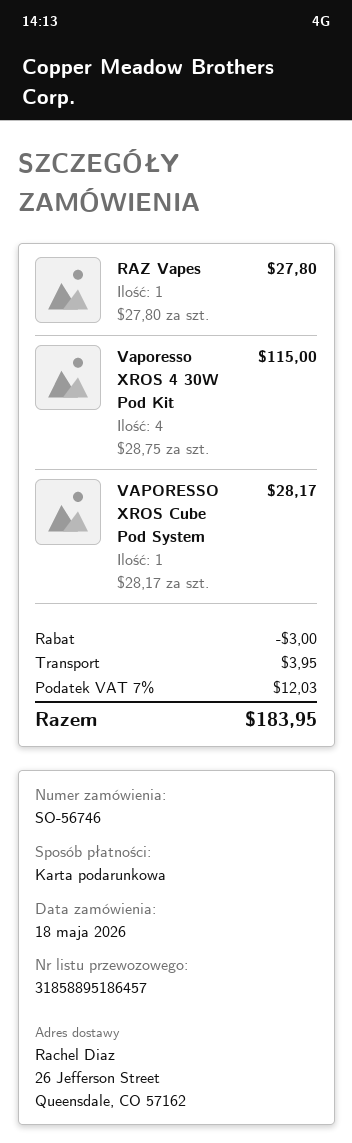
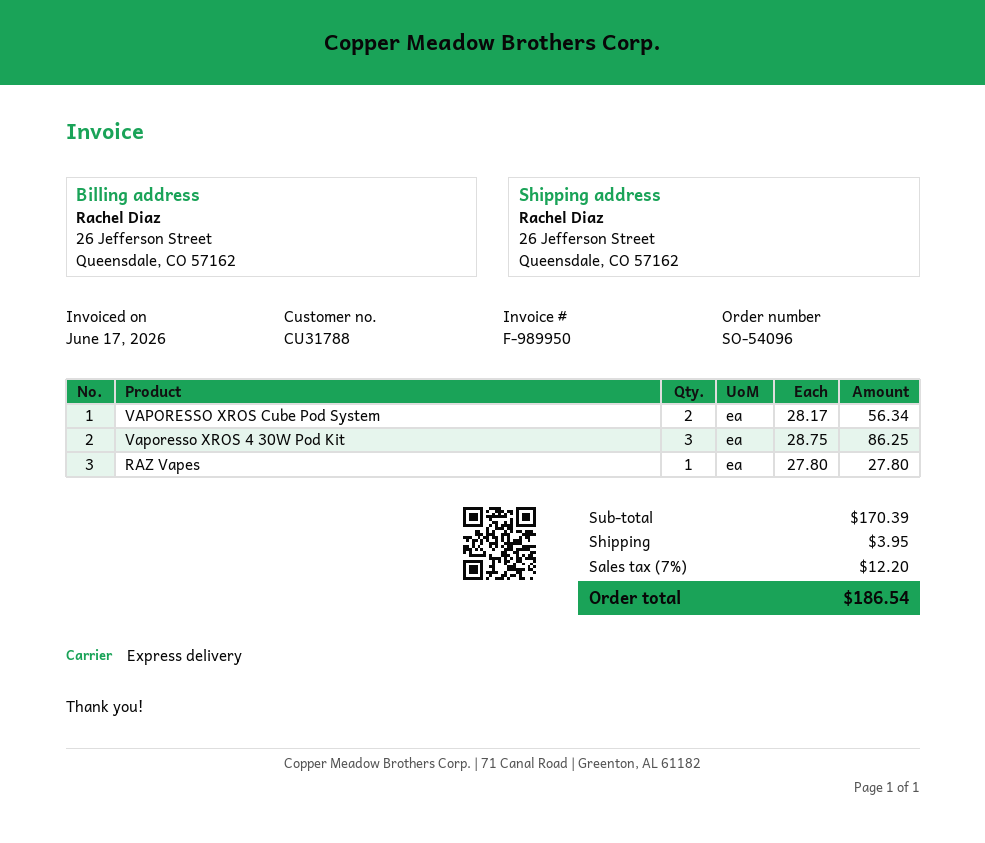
order number: SO-56746 -> SO-54096
Vaporesso XROS 4 30W Pod Kit: 4 x 28.75 = 115.00 -> 3 x 28.75 = 86.25
VAPORESSO XROS Cube Pod System: 1 x 28.17 = 28.17 -> 2 x 28.17 = 56.34
discount: 3.00 -> none
tax: 7% = 12.03 -> 7% = 12.20
total: 183.95 -> 186.54

